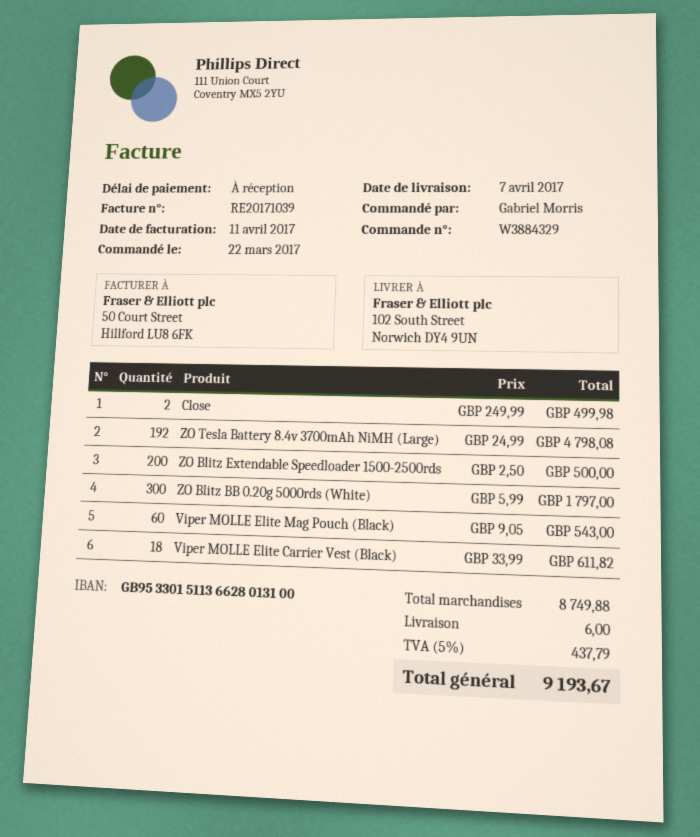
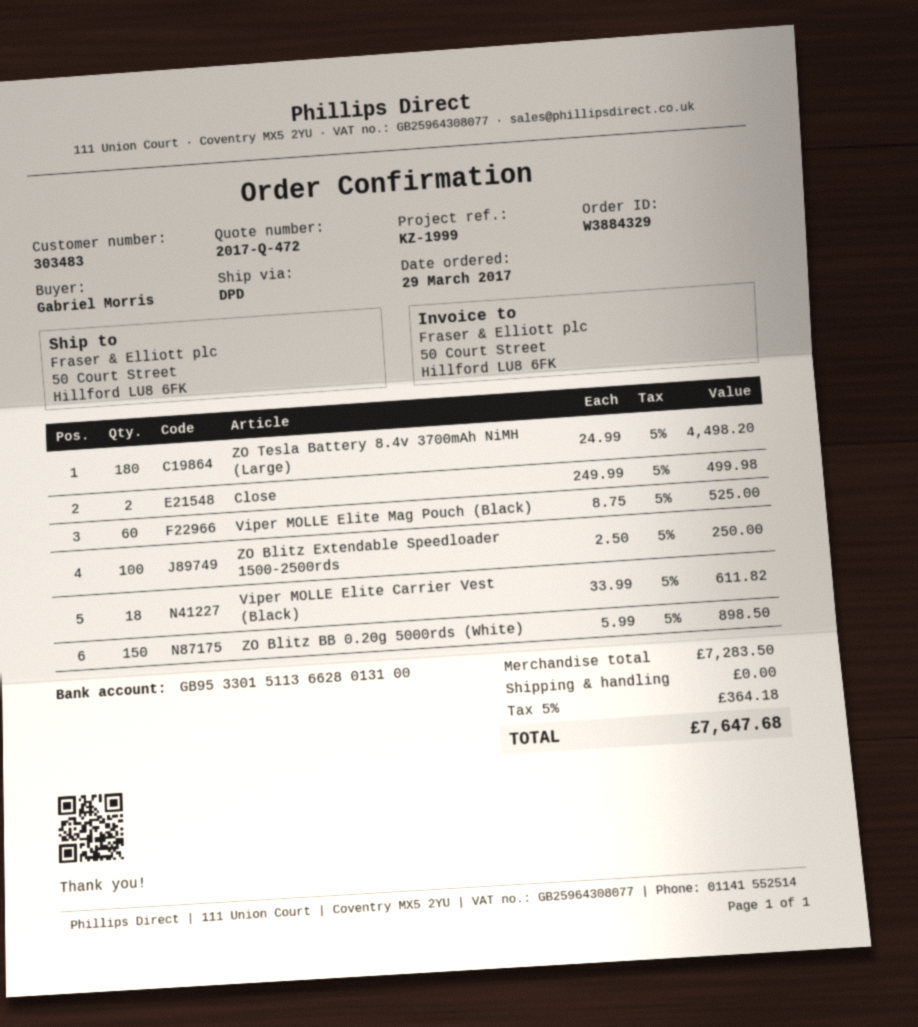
order date: 2017-03-22 -> 2017-03-29
ship to: 102 South Street, Norwich DY4 9UN -> 50 Court Street, Hillford LU8 6FK
ZO Tesla Battery 8.4v 3700mAh NiMH (Large): 192 x 24.99 = 4798.08 -> 180 x 24.99 = 4498.20
ZO Blitz Extendable Speedloader 1500-2500rds: 200 x 2.50 = 500.00 -> 100 x 2.50 = 250.00
ZO Blitz BB 0.20g 5000rds (White): 300 x 5.99 = 1797.00 -> 150 x 5.99 = 898.50
Viper MOLLE Elite Mag Pouch (Black): 60 x 9.05 = 543.00 -> 60 x 8.75 = 525.00
subtotal: 8749.88 -> 7283.50
shipping: 6.00 -> 0.00
tax: 5% = 437.79 -> 5% = 364.18
total: 9193.67 -> 7647.68

